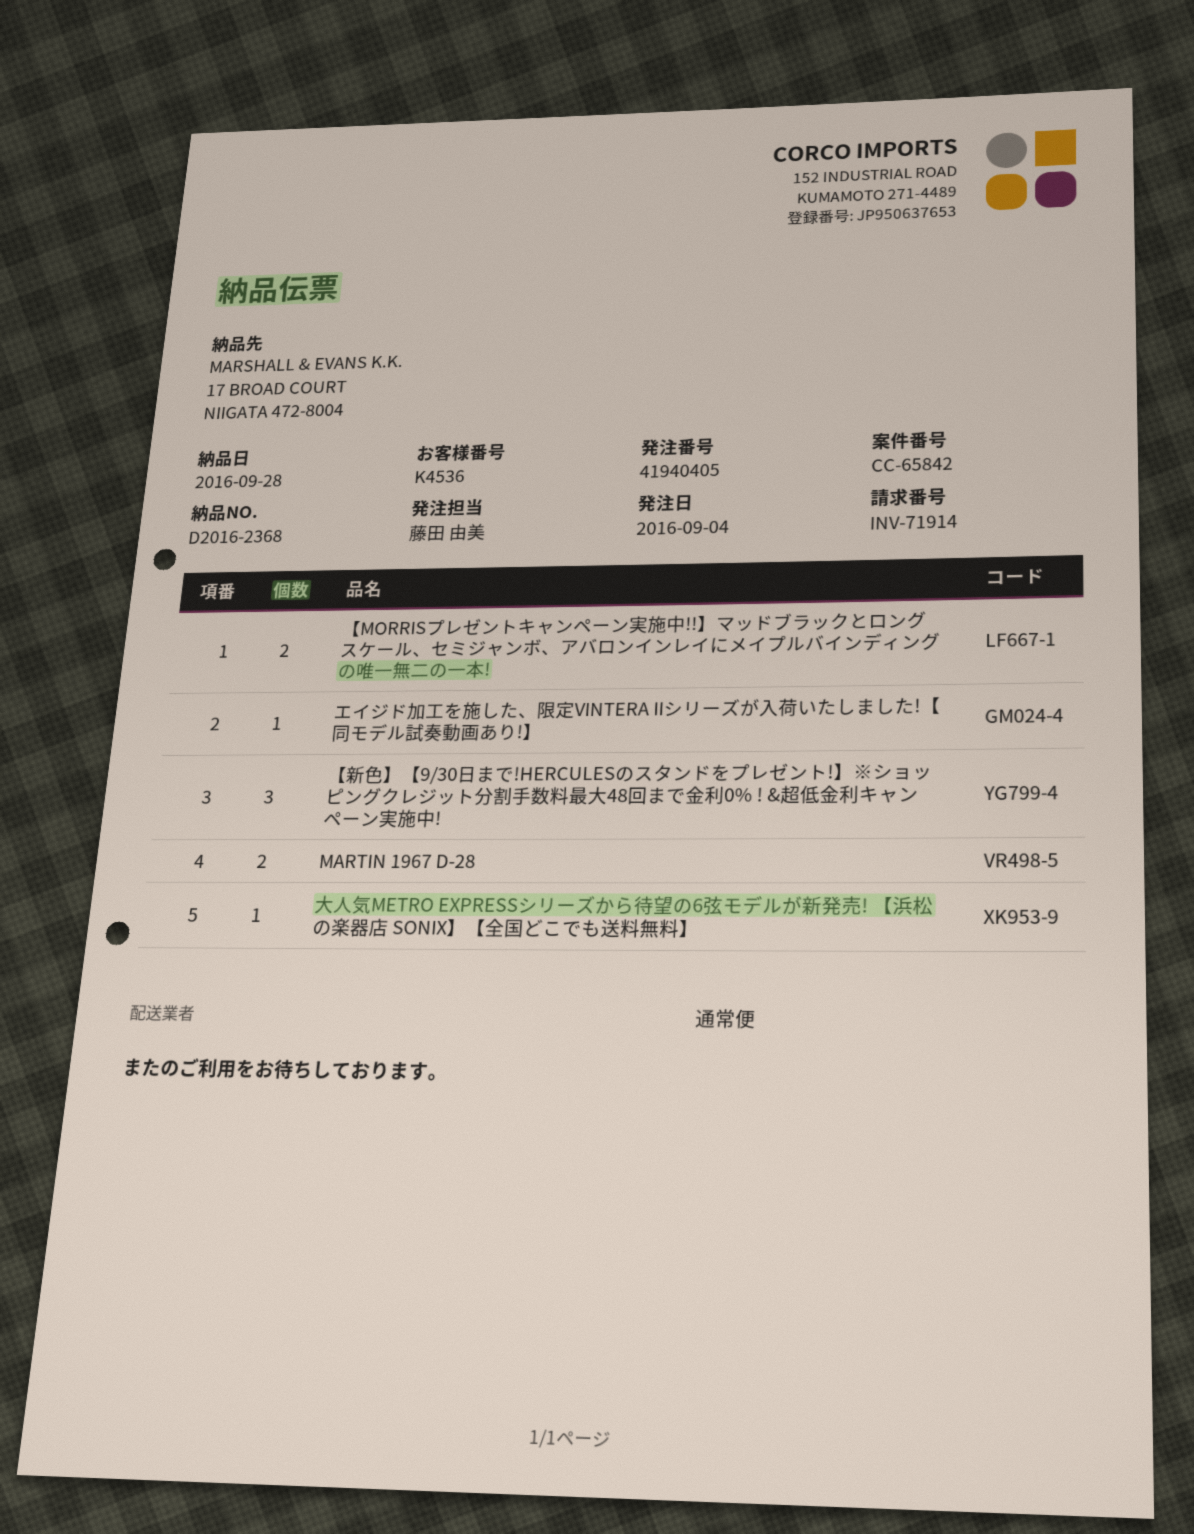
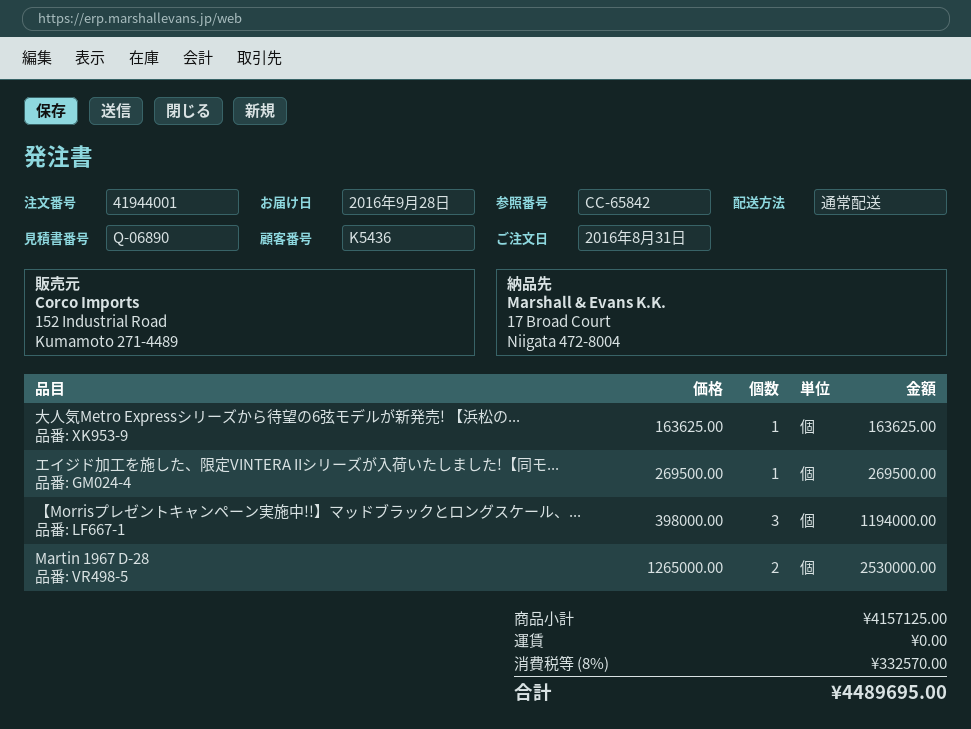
order number: 41940405 -> 41944001
order date: 2016-09-04 -> 2016-08-31
customer number: K4536 -> K5436
【MORRISプレゼントキャンペーン実施中!!】マッドブラックとロングスケール、セミジャンボ、アバロンインレイにメイプルバインディングの唯一無二の一本!: 2 -> 3
【新色】【9/30日まで!HERCULESのスタンドをプレゼント!】※ショッピングクレジット分割手数料最大48回まで金利0% ! &超低金利キャンペーン実施中!: 3 -> none

